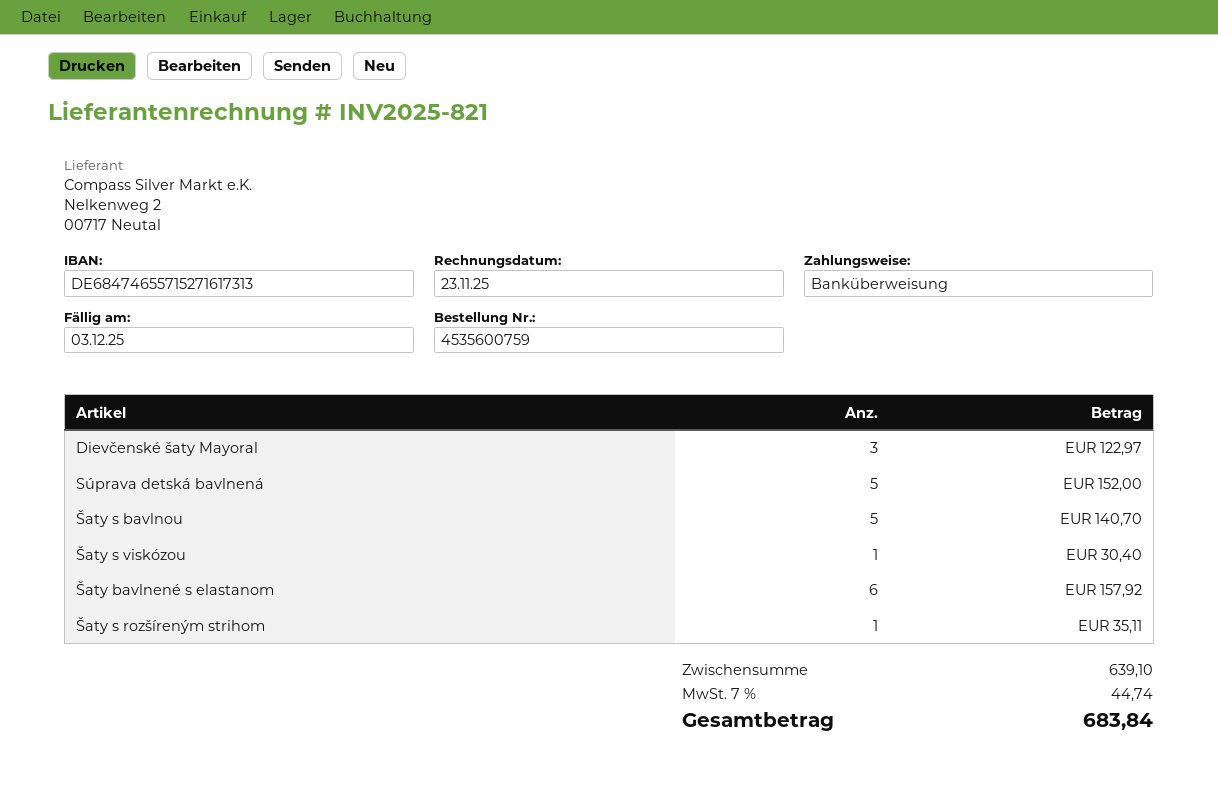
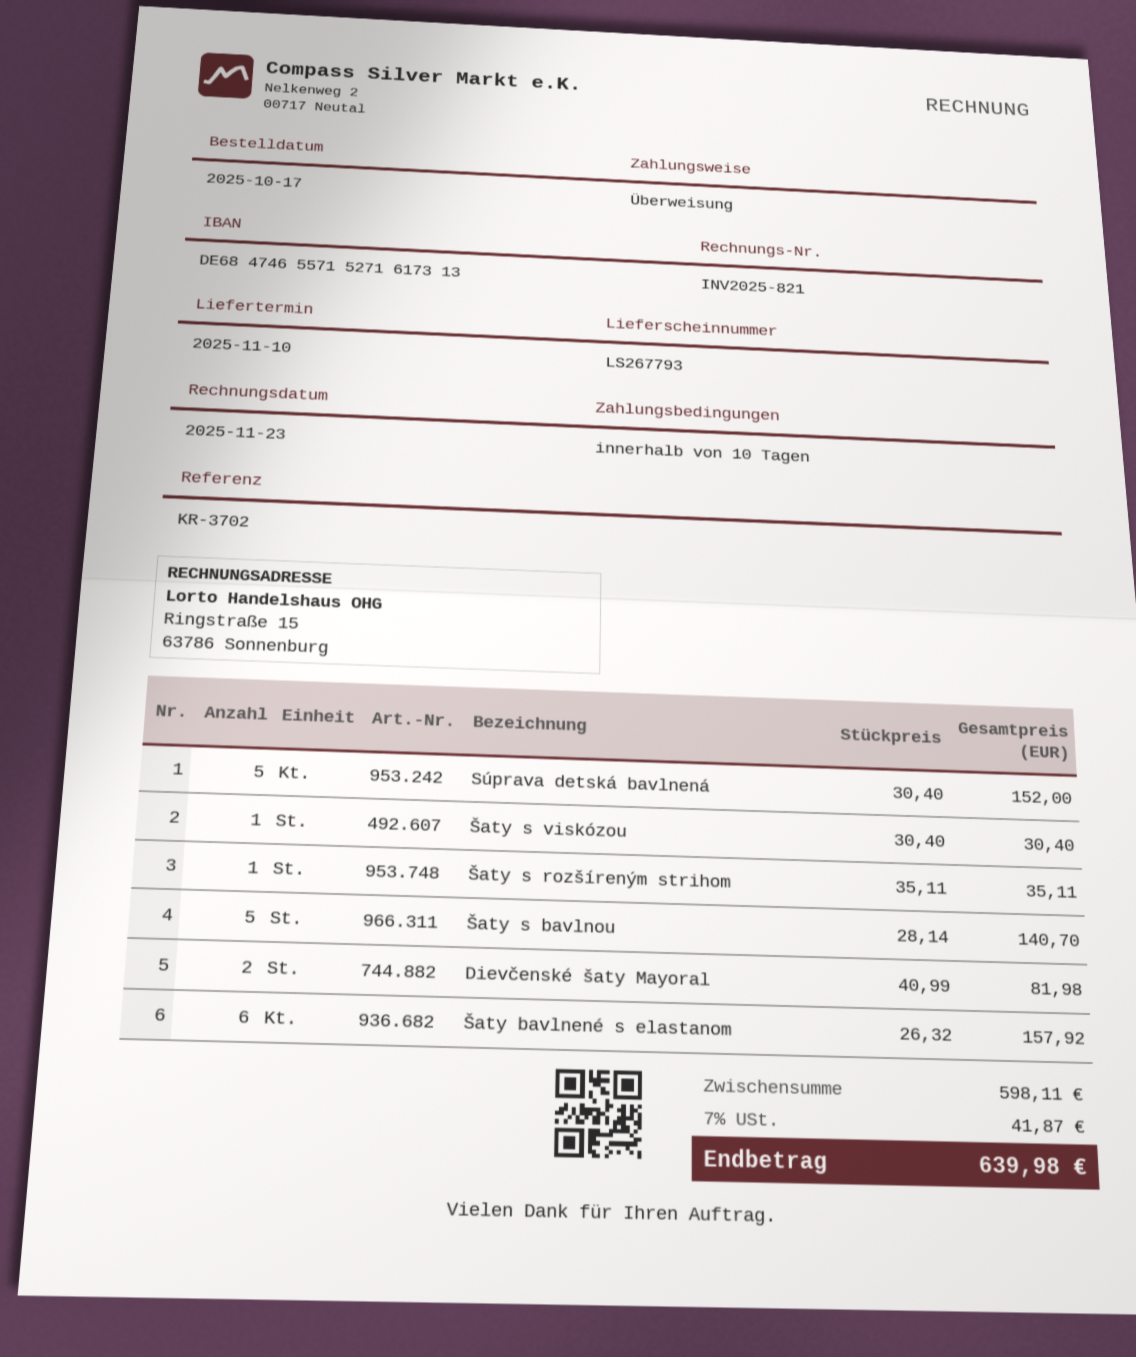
Dievčenské šaty Mayoral: 3 for 122.97 -> 2 for 81.98
subtotal: 639.10 -> 598.11
tax: 7% = 44.74 -> 7% = 41.87
total: 683.84 -> 639.98

